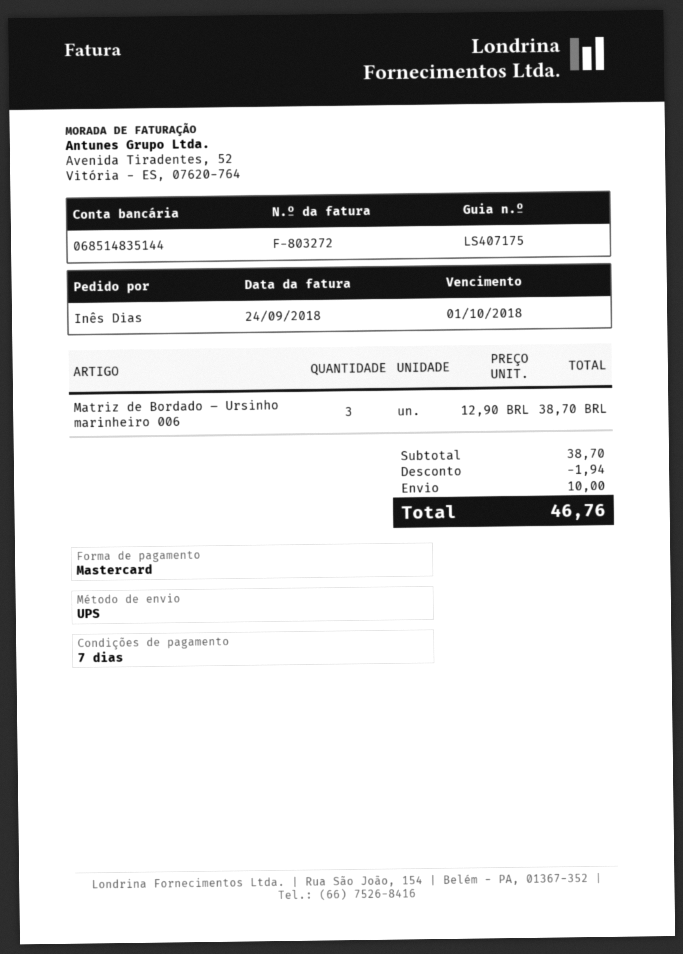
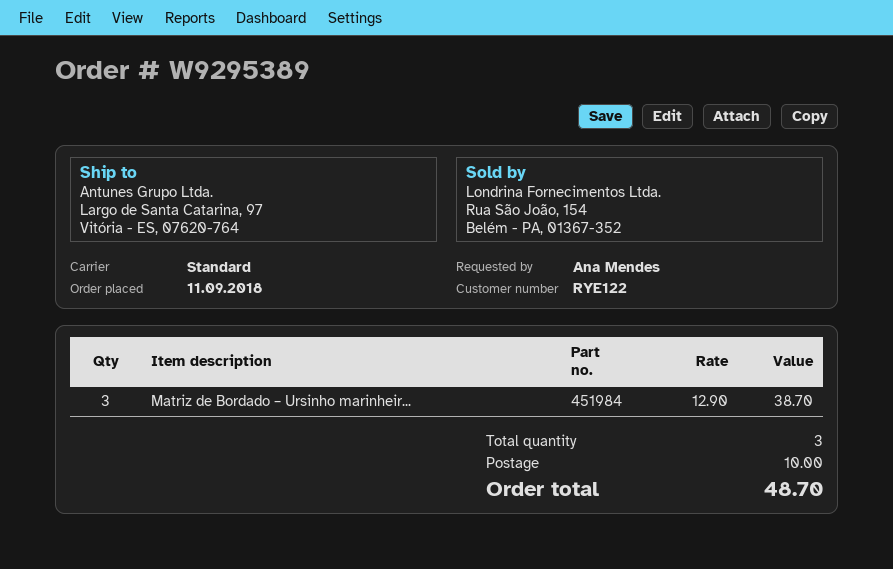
ordered by: Inês Dias -> Ana Mendes
shipping method: UPS -> standard
discount: 1.94 -> none
total: 46.76 -> 48.70

